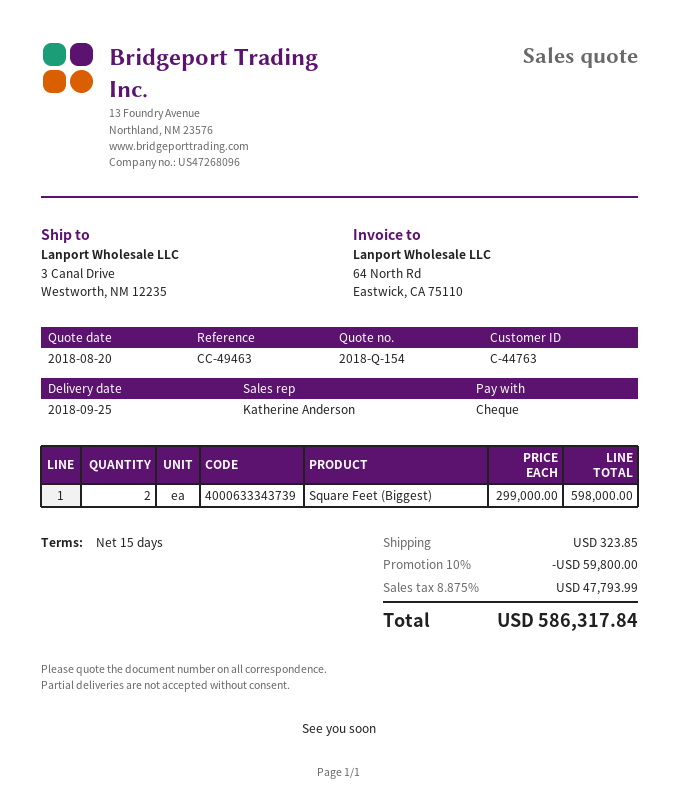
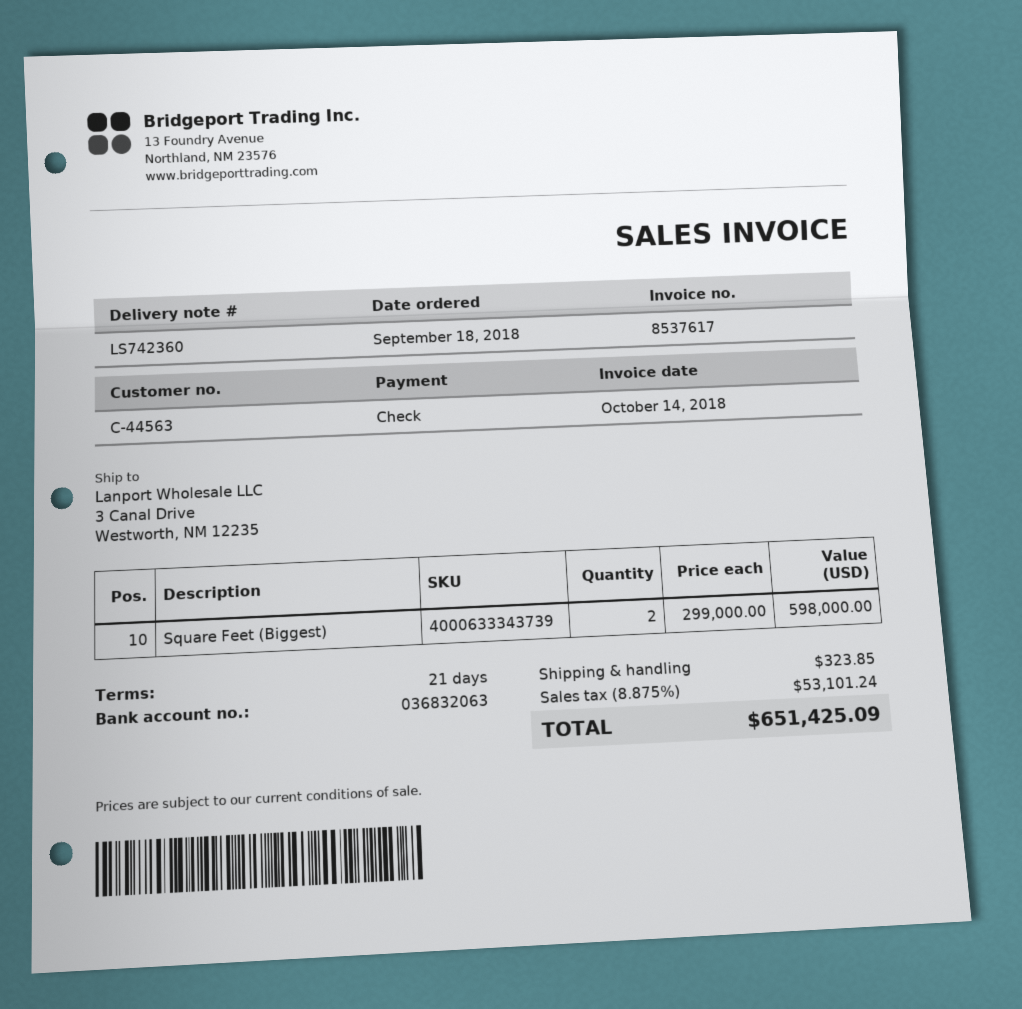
payment terms: 15 days -> 21 days
customer number: C-44763 -> C-44563
discount: 10% = 59800.00 -> none
tax: 8.875% = 47793.99 -> 8.875% = 53101.24
total: 586317.84 -> 651425.09

